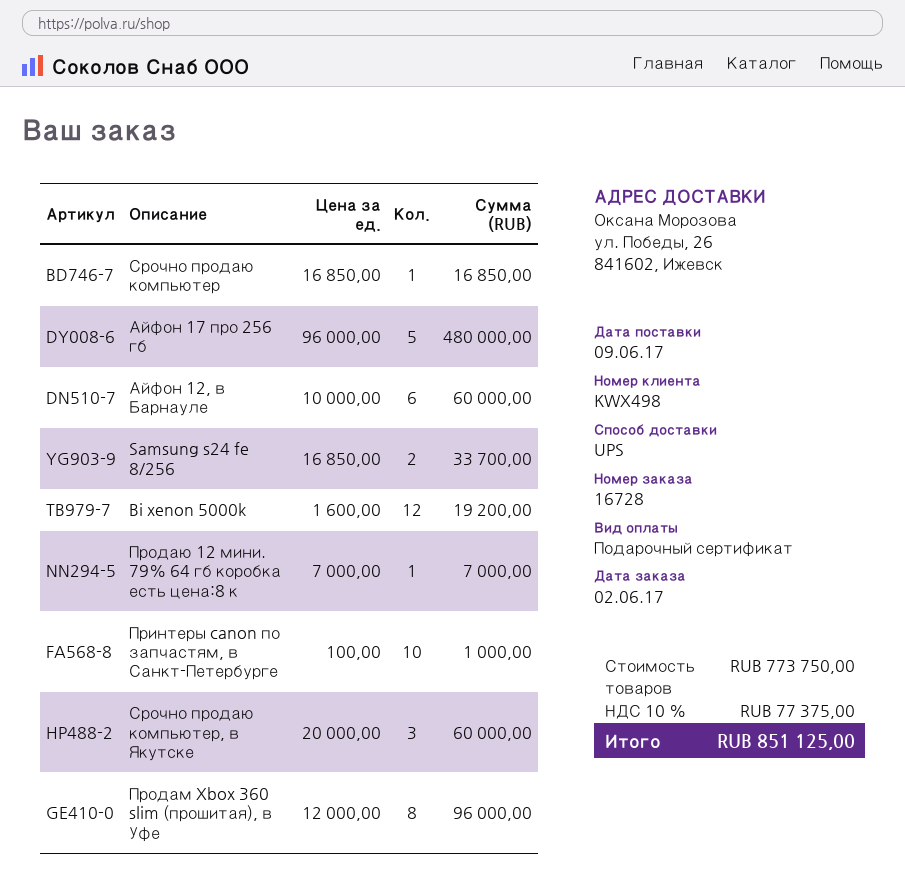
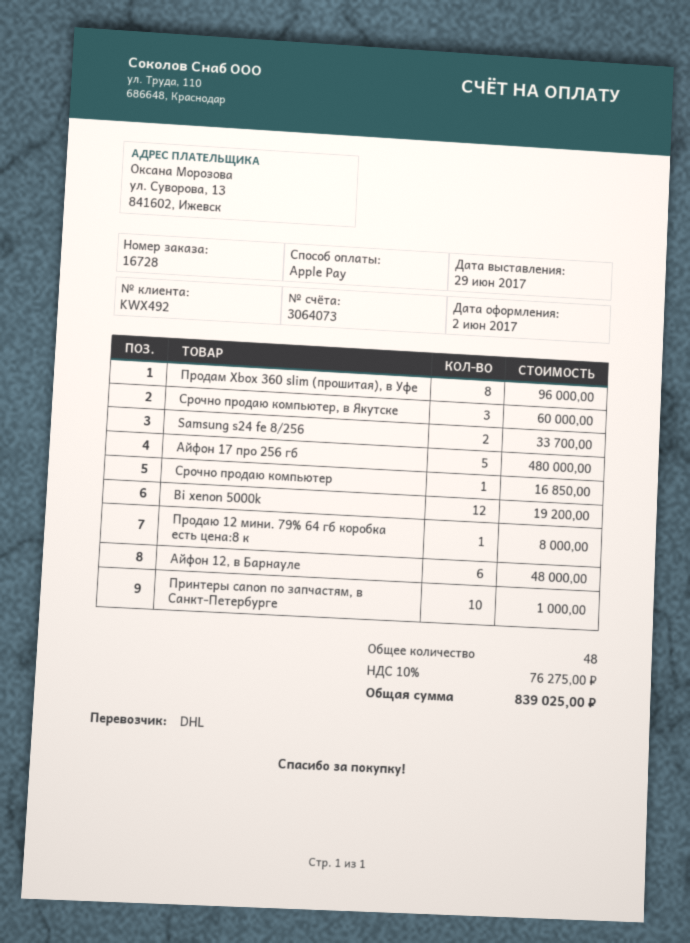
customer number: KWX498 -> KWX492
payment method: gift card -> Apple Pay
shipping method: UPS -> DHL
Айфон 12, в Барнауле: 6 for 60000.00 -> 6 for 48000.00
Продаю 12 мини. 79% 64 гб коробка есть цена:8 к: 1 for 7000.00 -> 1 for 8000.00
tax: 10% = 77375.00 -> 10% = 76275.00
total: 851125.00 -> 839025.00

